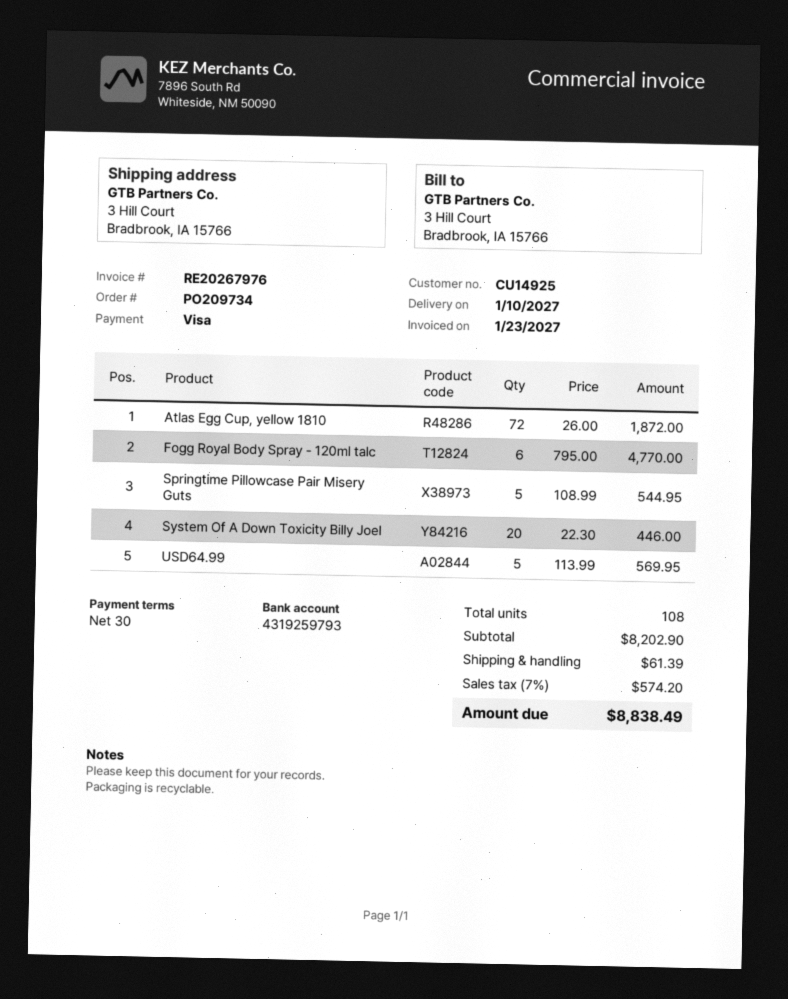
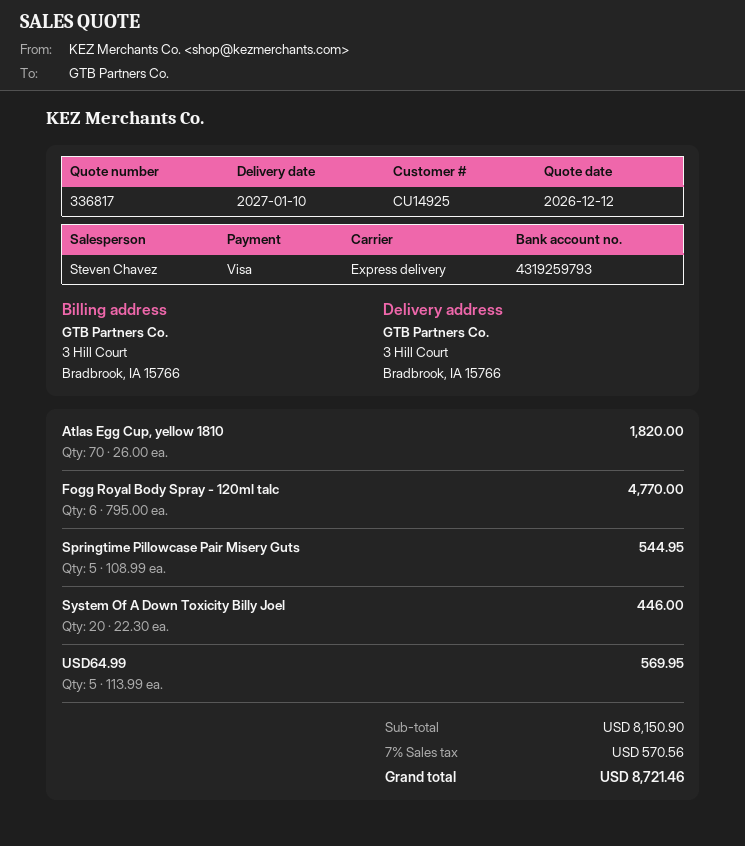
Atlas Egg Cup, yellow 1810: 72 x 26.00 = 1872.00 -> 70 x 26.00 = 1820.00
subtotal: 8202.90 -> 8150.90
shipping: 61.39 -> none
tax: 7% = 574.20 -> 7% = 570.56
total: 8838.49 -> 8721.46

